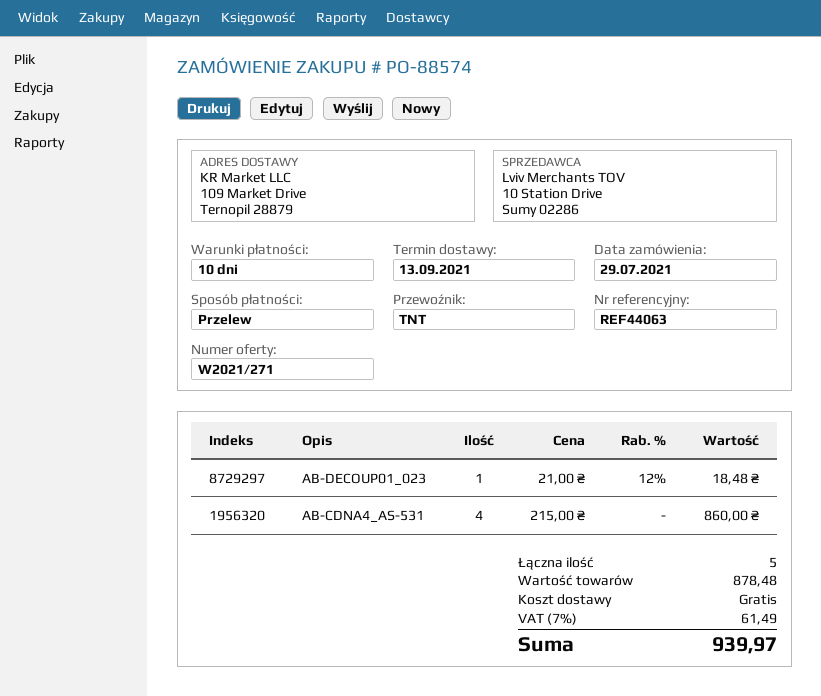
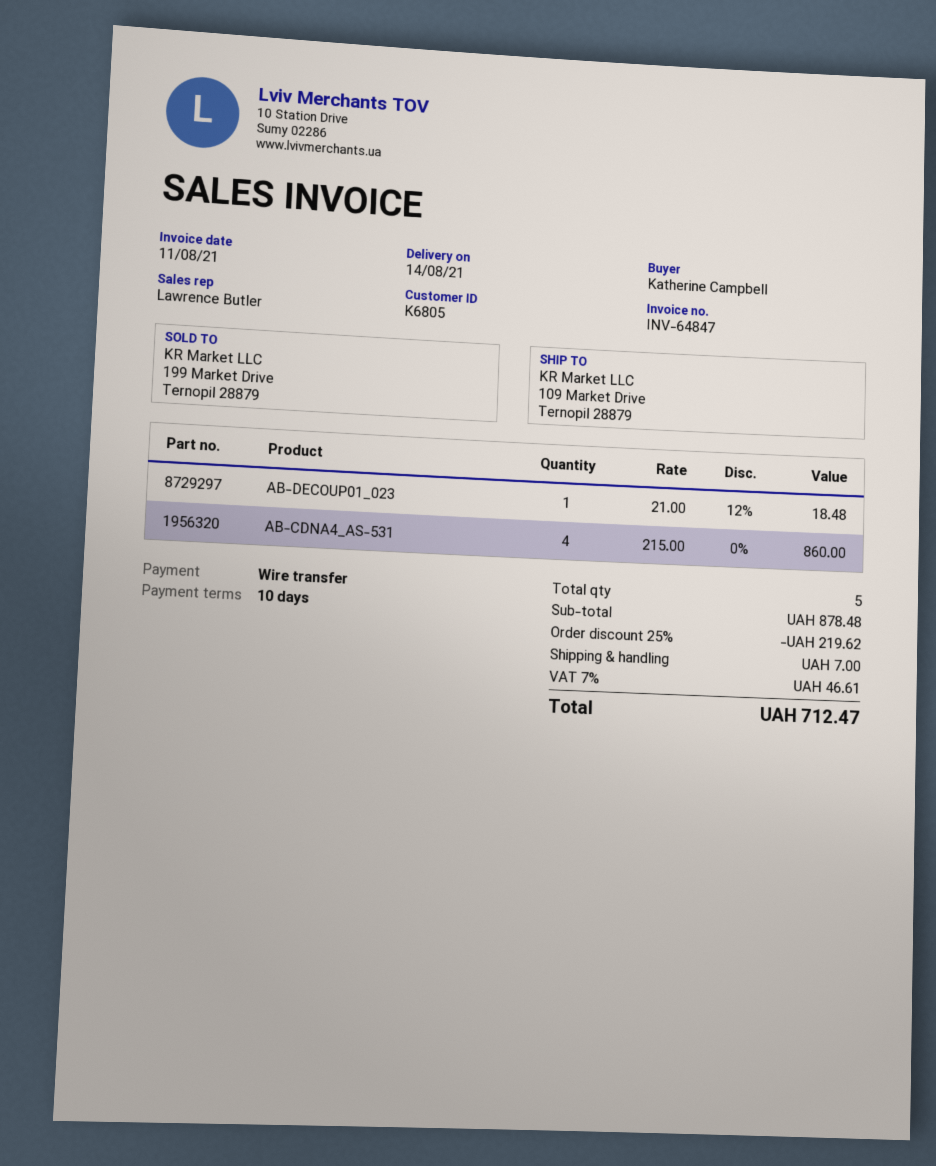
delivery date: 2021-09-13 -> 2021-08-14
discount: none -> 25% = 219.62
shipping: 0.00 -> 7.00
tax: 7% = 61.49 -> 7% = 46.61
total: 939.97 -> 712.47

